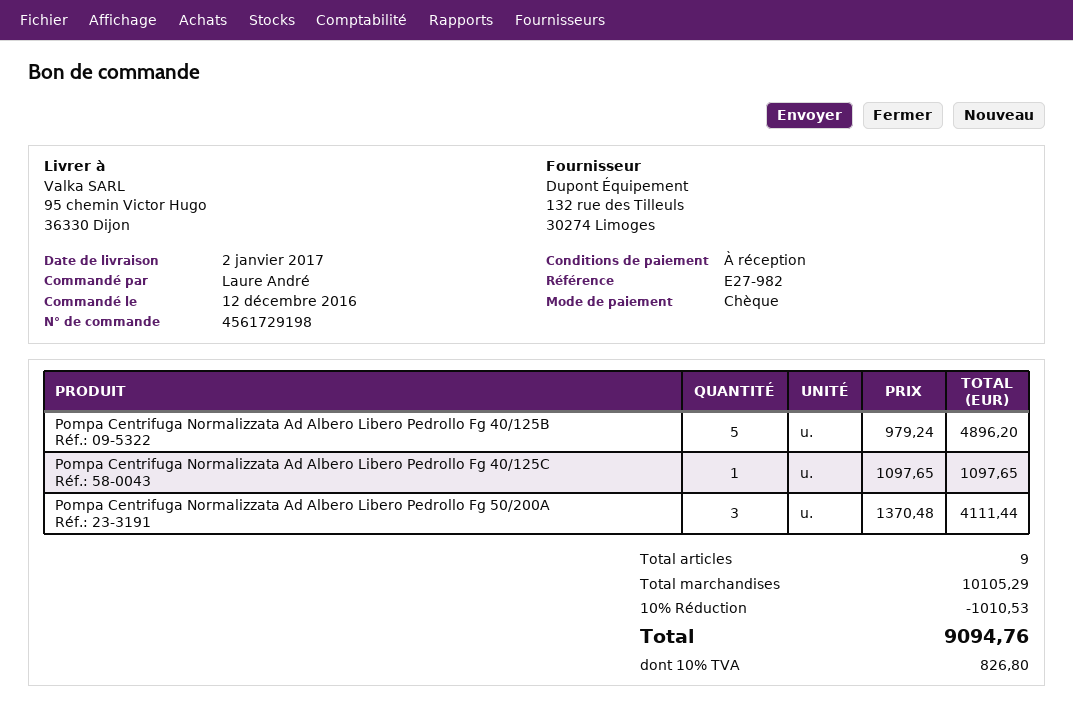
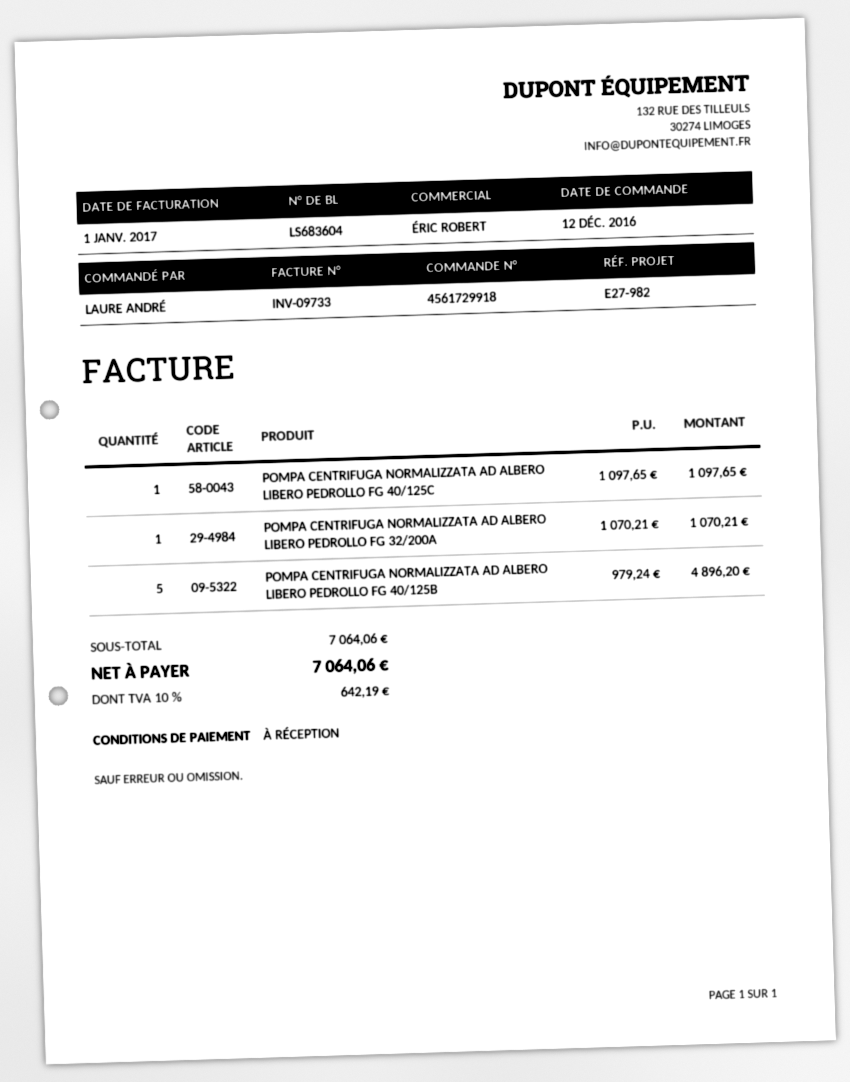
order number: 4561729198 -> 4561729918
Pompa Centrifuga Normalizzata Ad Albero Libero Pedrollo Fg 50/200A: 3 x 1370.48 = 4111.44 -> none
POMPA CENTRIFUGA NORMALIZZATA AD ALBERO LIBERO PEDROLLO FG 32/200A: none -> 1 x 1070.21 = 1070.21
subtotal: 10105.29 -> 7064.06
discount: 10% = 1010.53 -> none
tax: 10% = 826.80 -> 10% = 642.19
total: 9094.76 -> 7064.06

